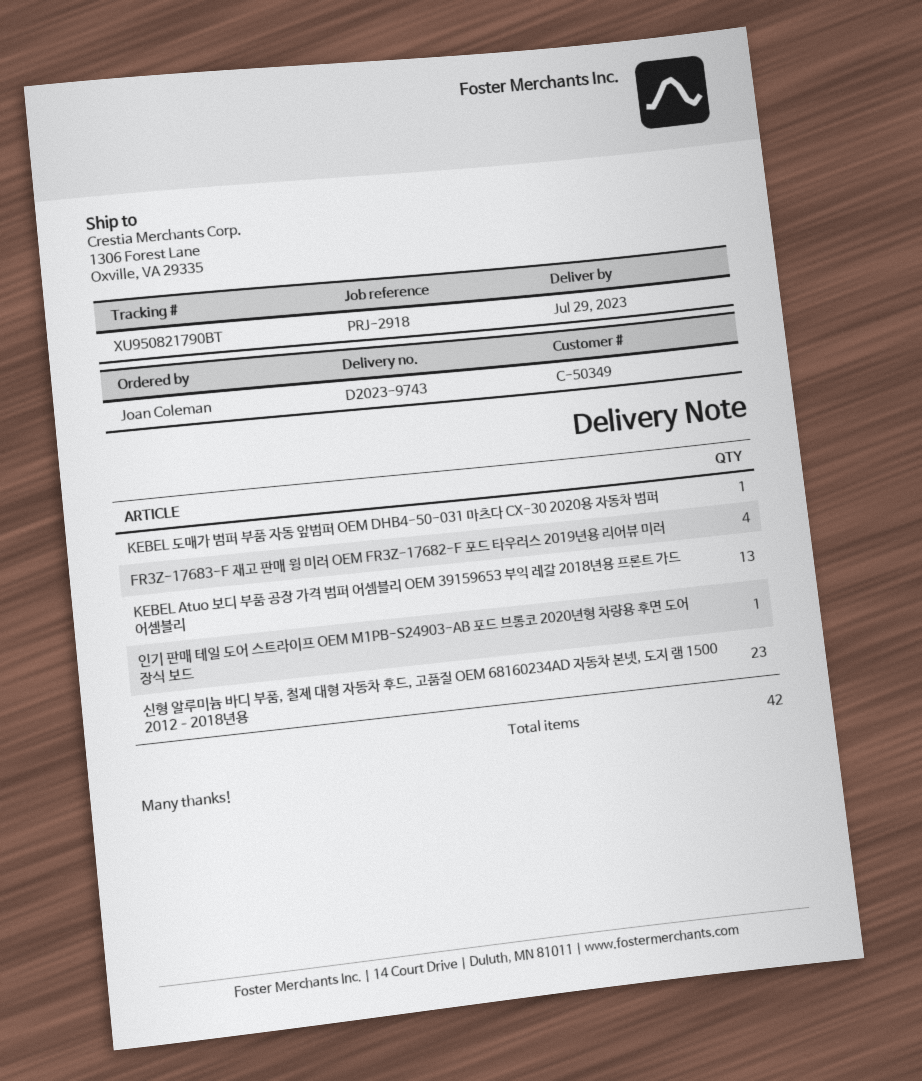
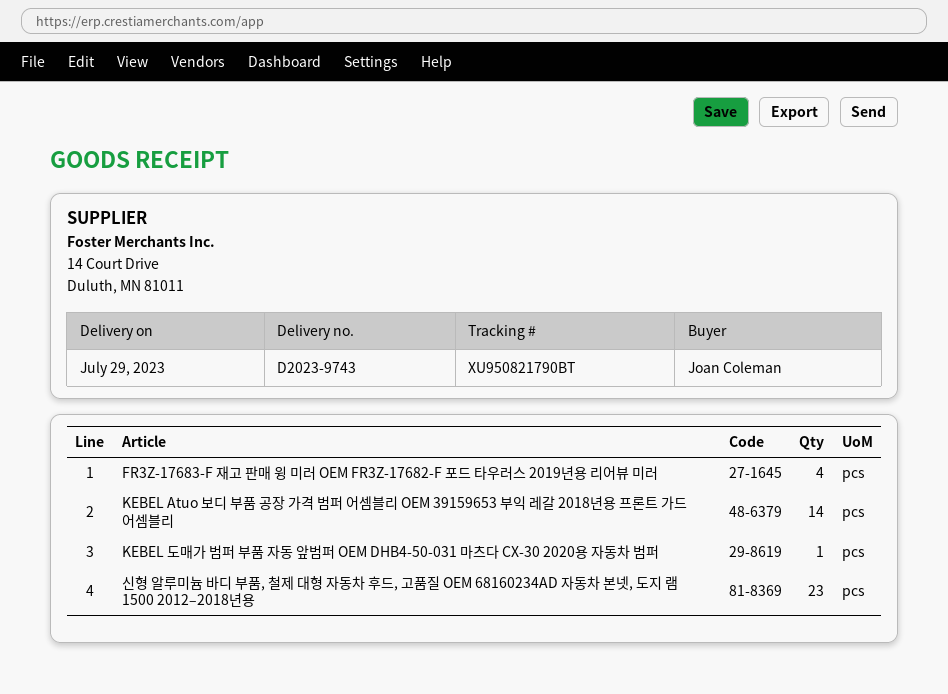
KEBEL Atuo 보디 부품 공장 가격 범퍼 어셈블리 OEM 39159653 부익 레갈 2018년용 프론트 가드 어셈블리: 13 -> 14
인기 판매 테일 도어 스트라이프 OEM M1PB-S24903-AB 포드 브롱코 2020년형 차량용 후면 도어 장식 보드: 1 -> none

